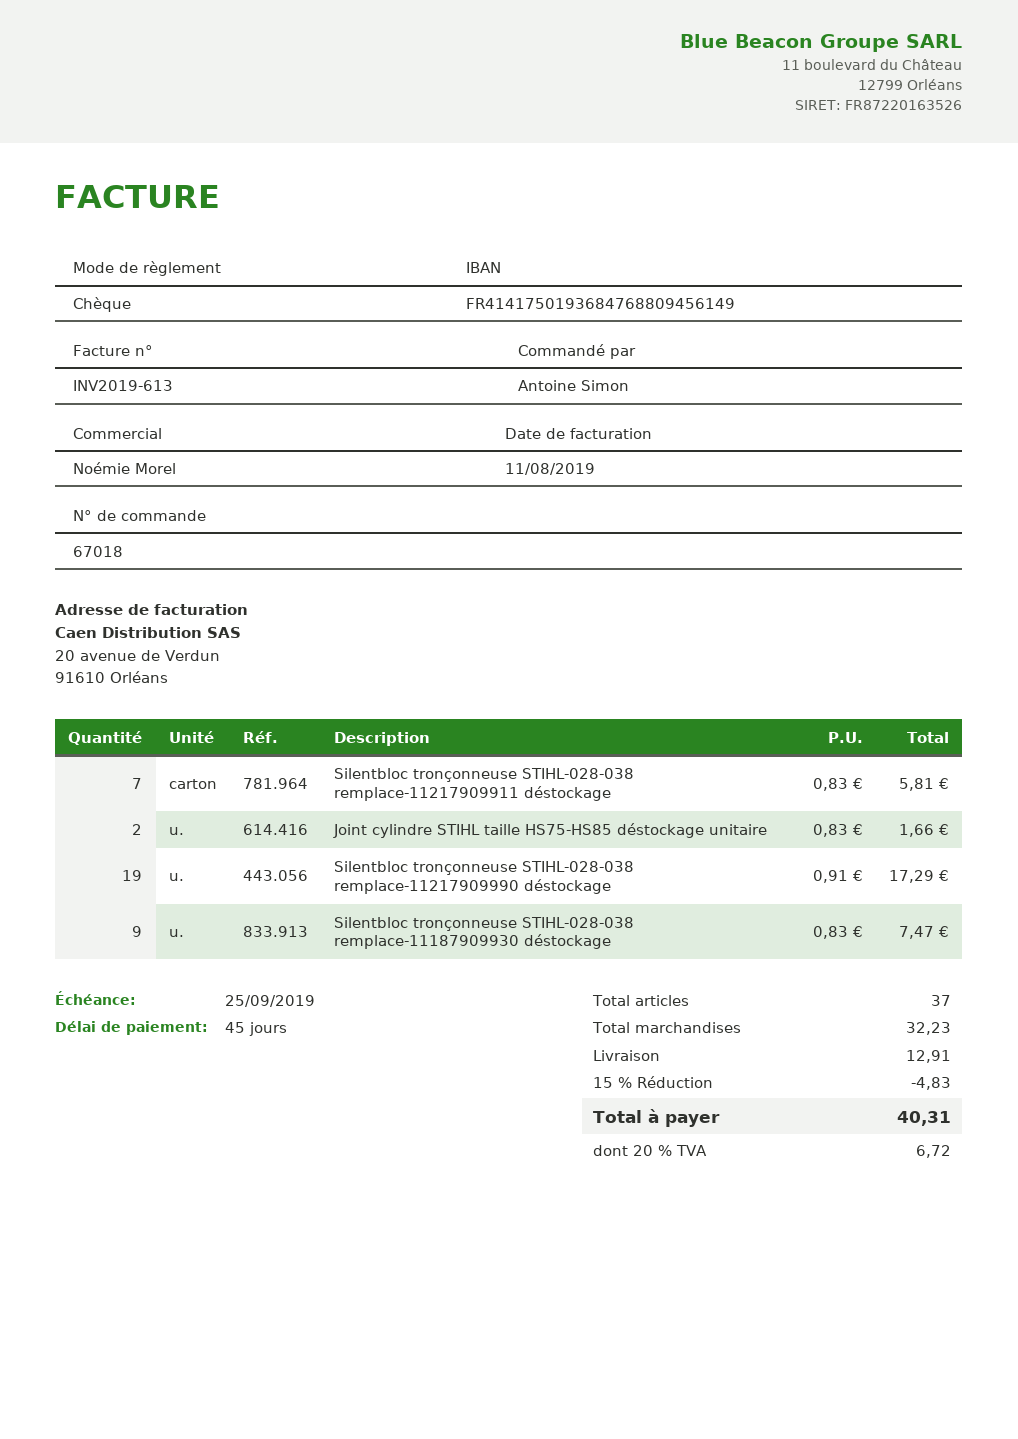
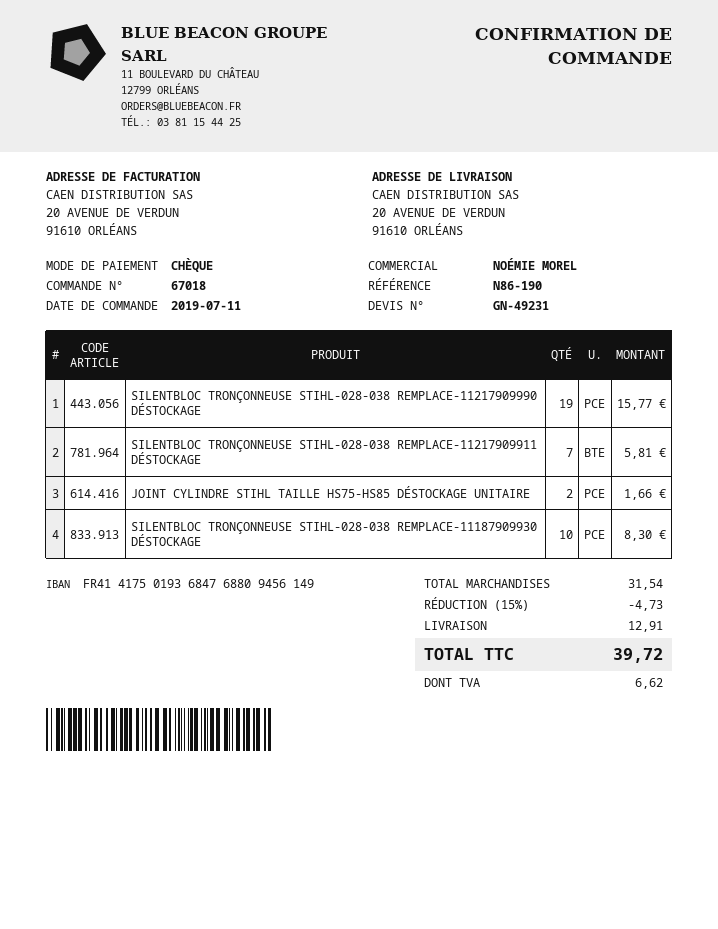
Silentbloc tronçonneuse STIHL-028-038 remplace-11217909990 déstockage: 19 for 17.29 -> 19 for 15.77
Silentbloc tronçonneuse STIHL-028-038 remplace-11187909930 déstockage: 9 for 7.47 -> 10 for 8.30
subtotal: 32.23 -> 31.54
discount: 15% = 4.83 -> 15% = 4.73
tax: 6.72 -> 6.62
total: 40.31 -> 39.72

